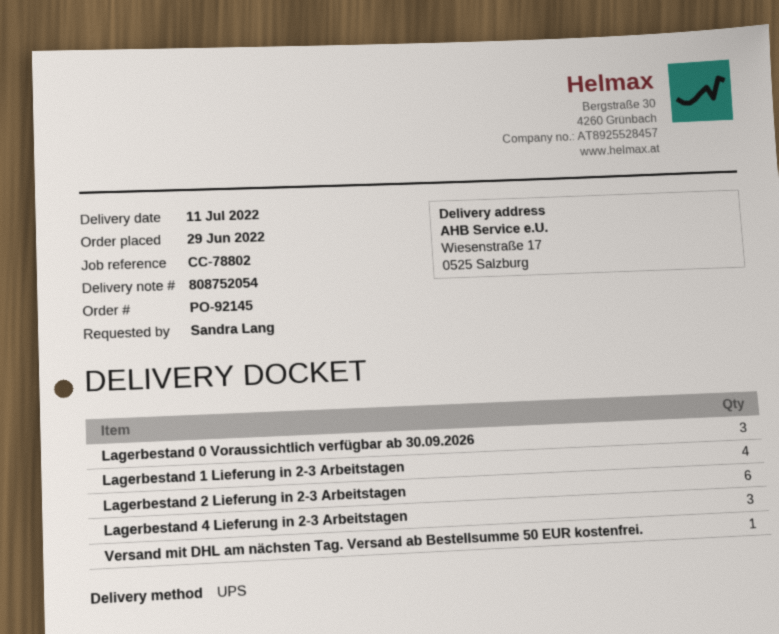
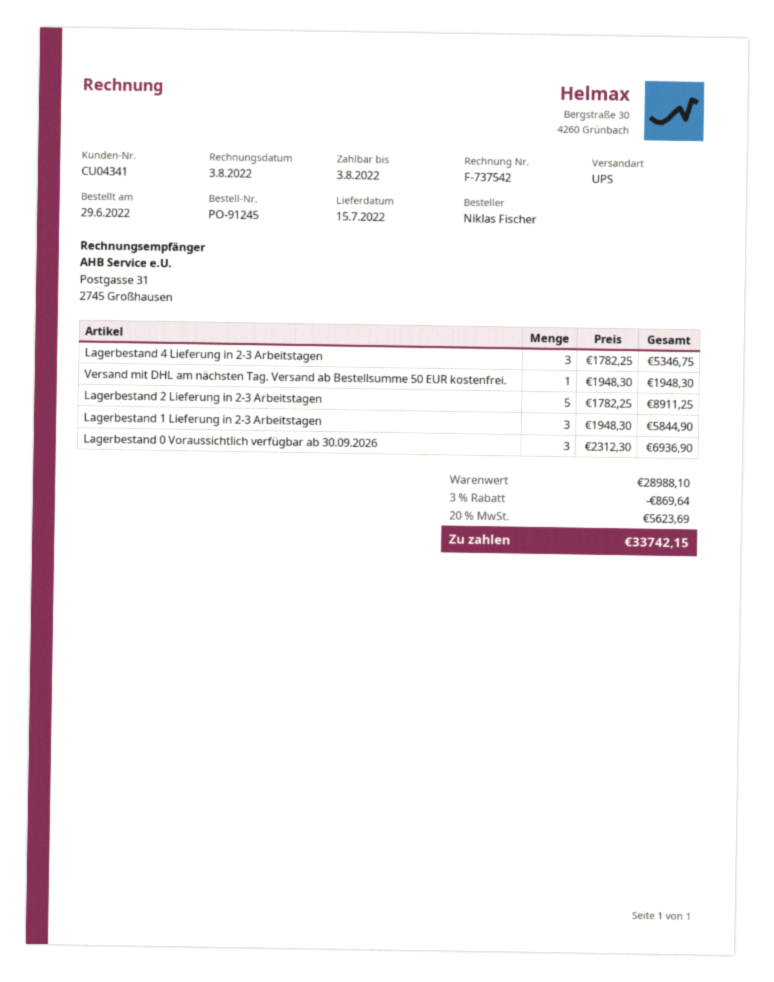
order number: PO-92145 -> PO-91245
delivery date: 2022-07-11 -> 2022-07-15
ordered by: Sandra Lang -> Niklas Fischer
Lagerbestand 1 Lieferung in 2-3 Arbeitstagen: 4 -> 3
Lagerbestand 2 Lieferung in 2-3 Arbeitstagen: 6 -> 5

